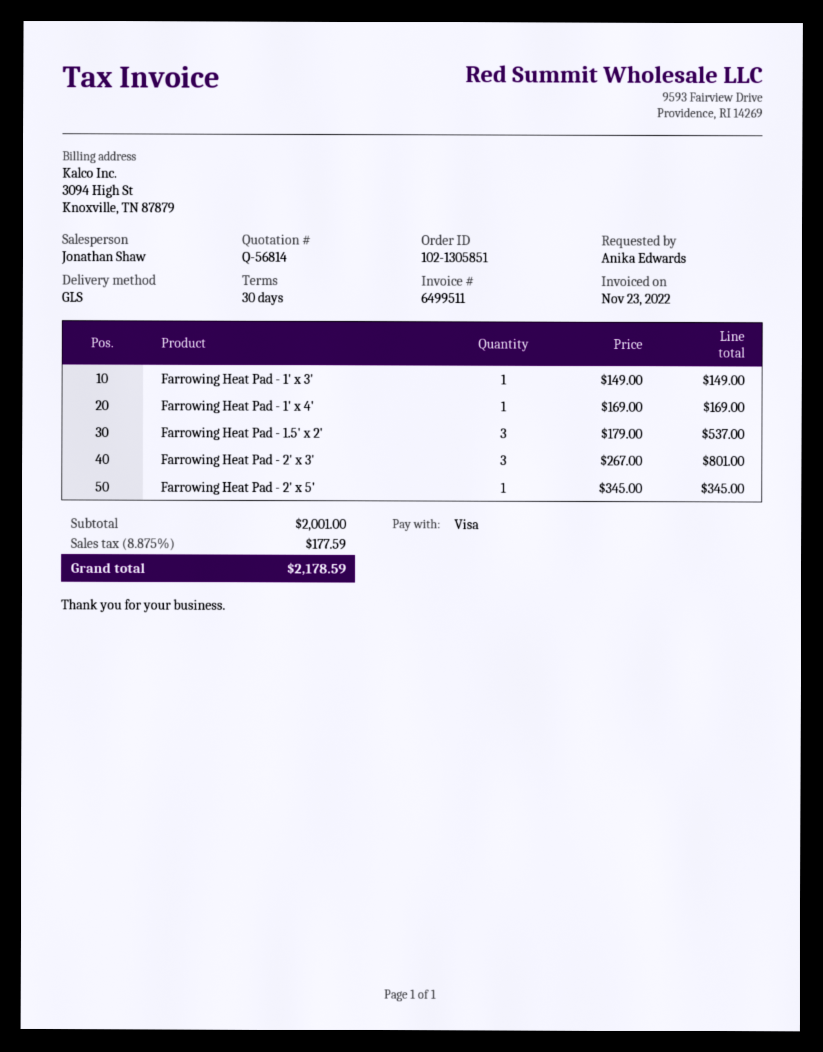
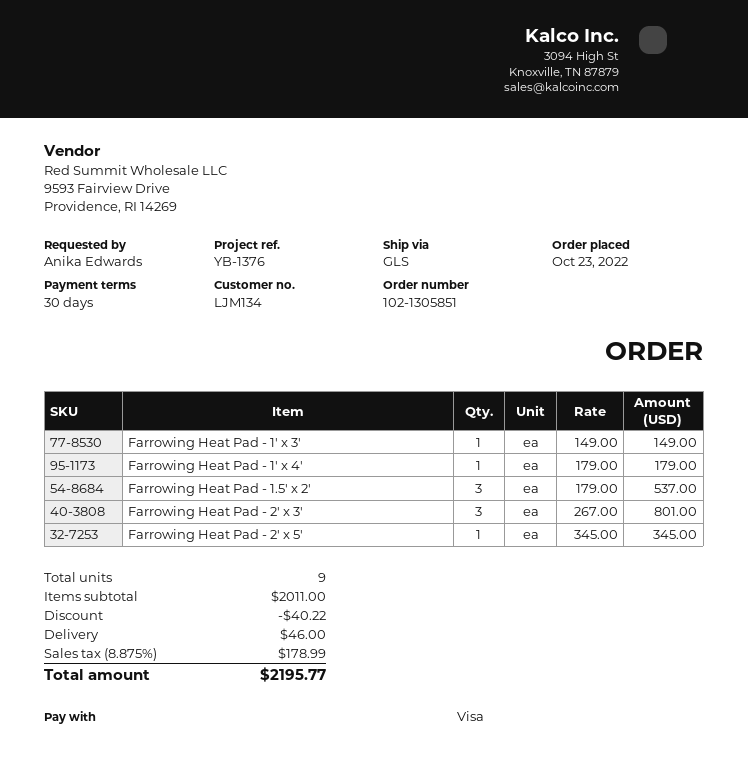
Farrowing Heat Pad - 1' x 4': 1 x 169.00 = 169.00 -> 1 x 179.00 = 179.00
subtotal: 2001.00 -> 2011.00
discount: none -> 40.22
shipping: none -> 46.00
tax: 8.875% = 177.59 -> 8.875% = 178.99
total: 2178.59 -> 2195.77

